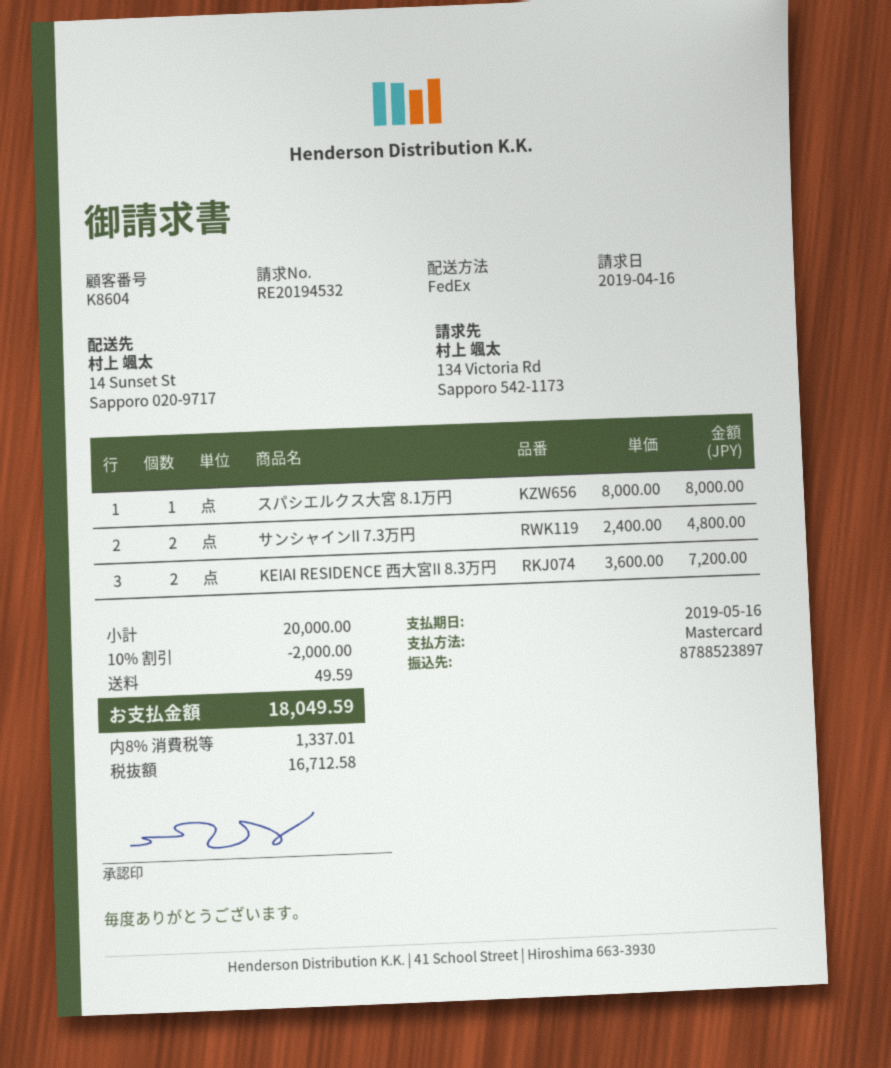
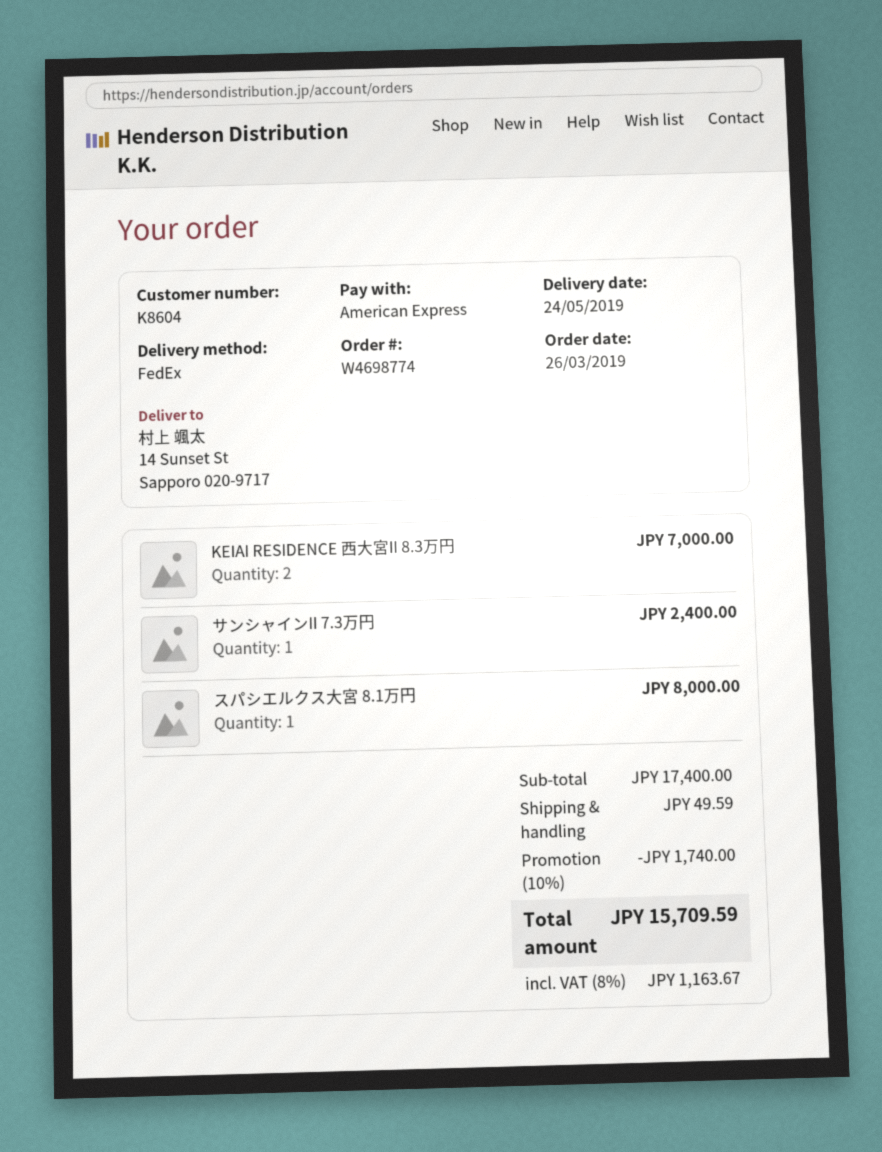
payment method: Mastercard -> American Express
サンシャインII 7.3万円: 2 for 4800.00 -> 1 for 2400.00
KEIAI RESIDENCE 西大宮II 8.3万円: 2 for 7200.00 -> 2 for 7000.00
subtotal: 20000.00 -> 17400.00
discount: 10% = 2000.00 -> 10% = 1740.00
tax: 8% = 1337.01 -> 8% = 1163.67
total: 18049.59 -> 15709.59

